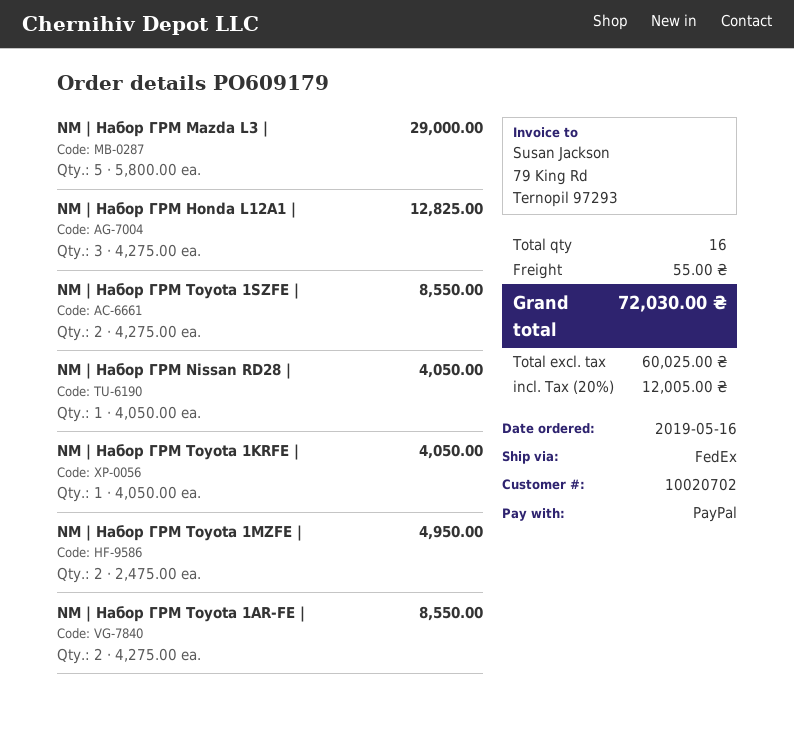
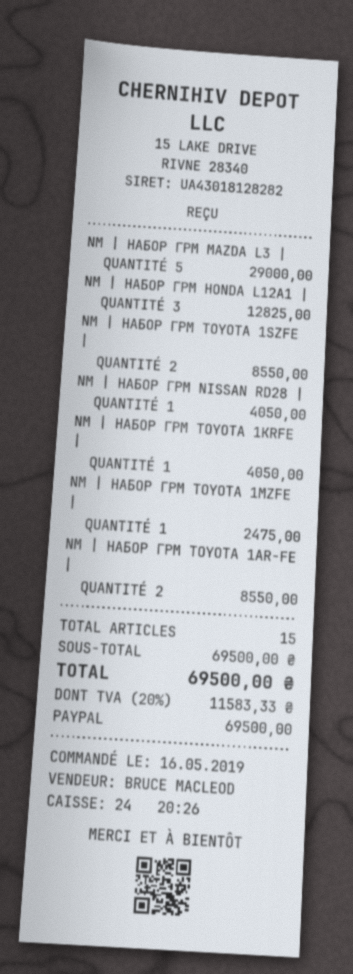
NM | Набор ГРМ Toyota 1MZFE |: 2 for 4950.00 -> 1 for 2475.00
total quantity: 16 -> 15
shipping: 55.00 -> none
tax: 20% = 12005.00 -> 20% = 11583.33
total: 72030.00 -> 69500.00

